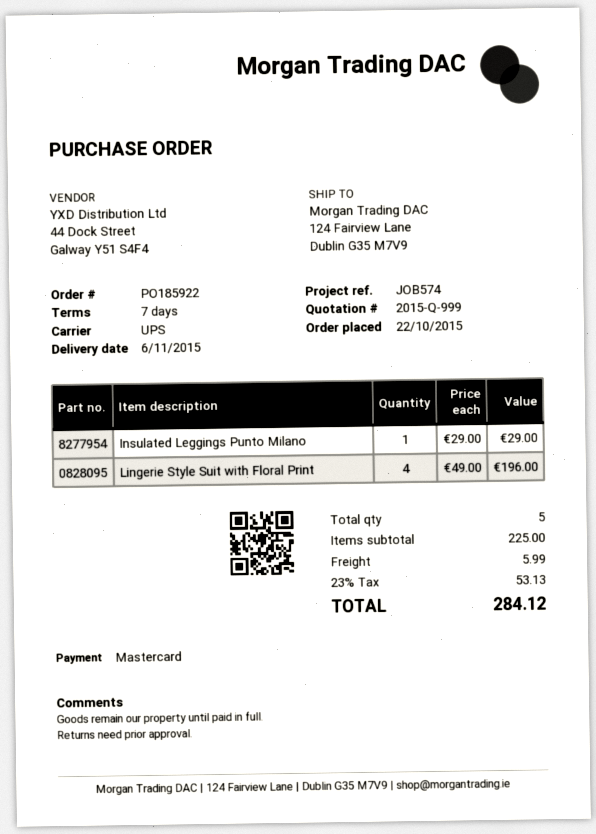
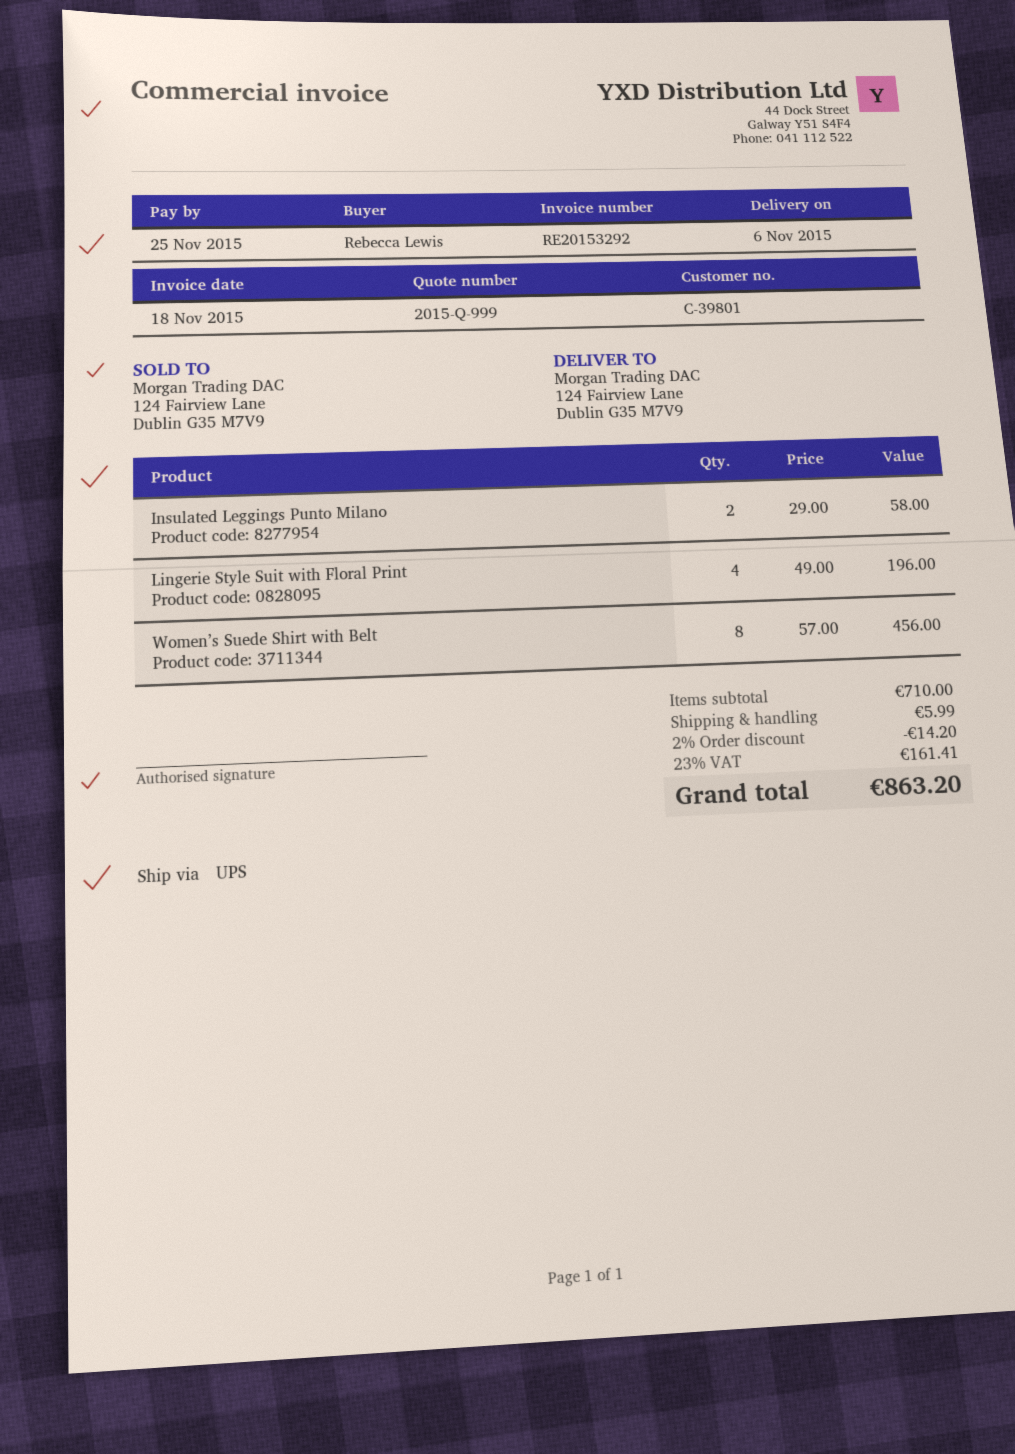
Insulated Leggings Punto Milano: 1 x 29.00 = 29.00 -> 2 x 29.00 = 58.00
Women’s Suede Shirt with Belt: none -> 8 x 57.00 = 456.00
subtotal: 225.00 -> 710.00
discount: none -> 2% = 14.20
tax: 23% = 53.13 -> 23% = 161.41
total: 284.12 -> 863.20

